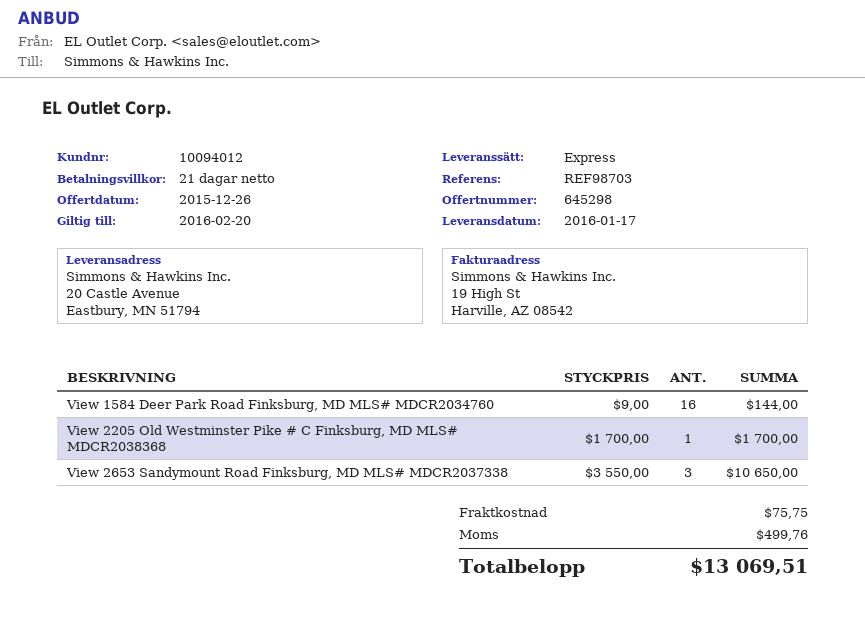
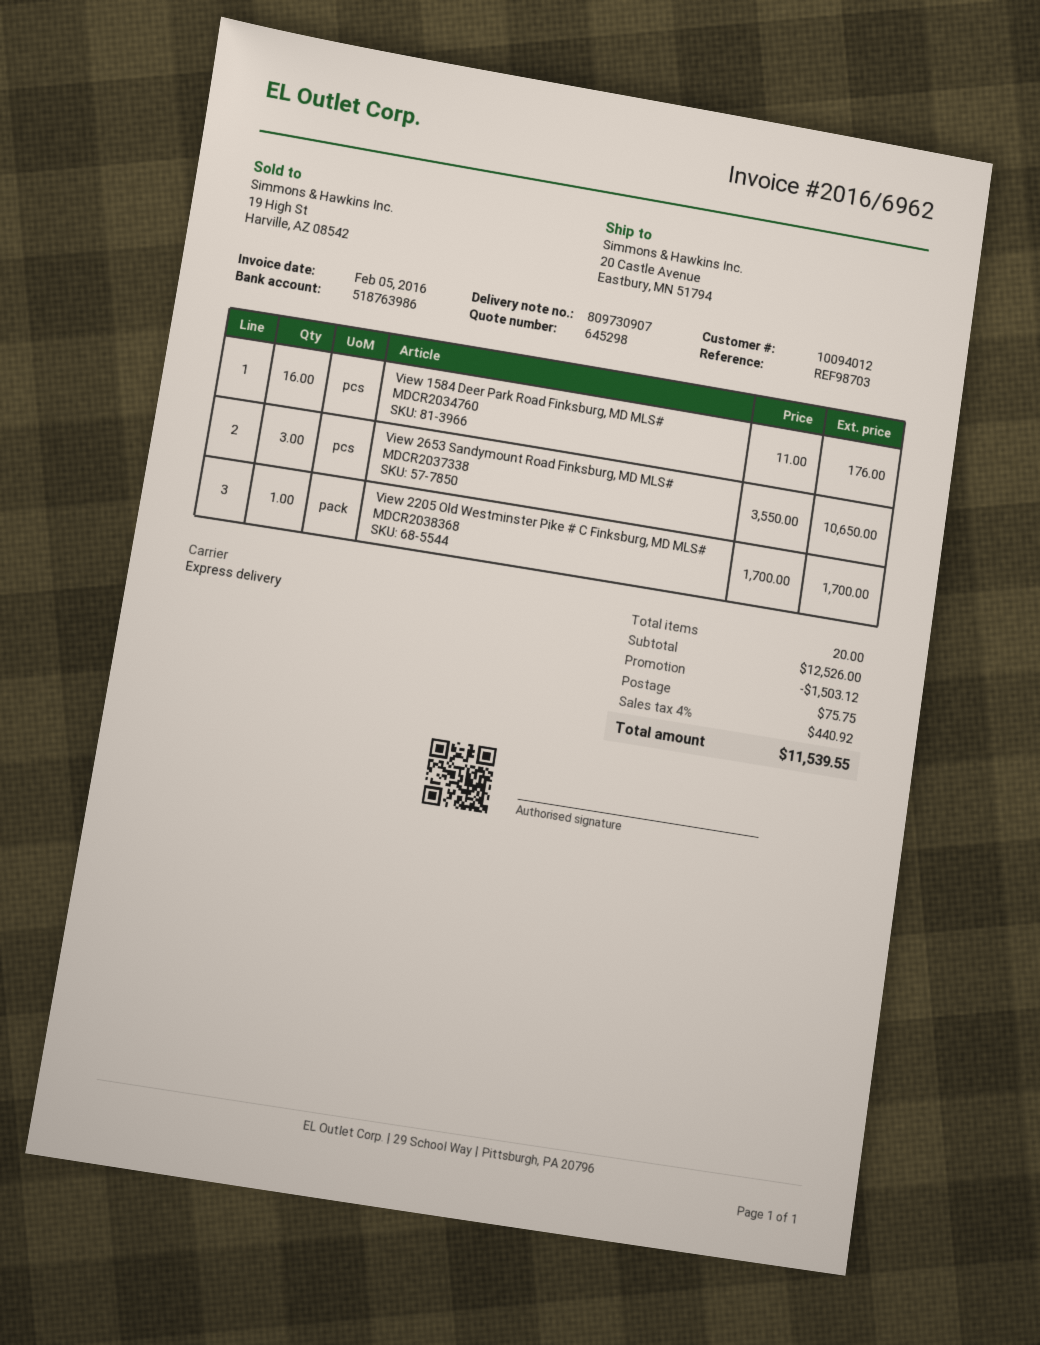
View 1584 Deer Park Road Finksburg, MD MLS# MDCR2034760: 16 x 9.00 = 144.00 -> 16 x 11.00 = 176.00
discount: none -> 1503.12
tax: 499.76 -> 440.92
total: 13069.51 -> 11539.55

